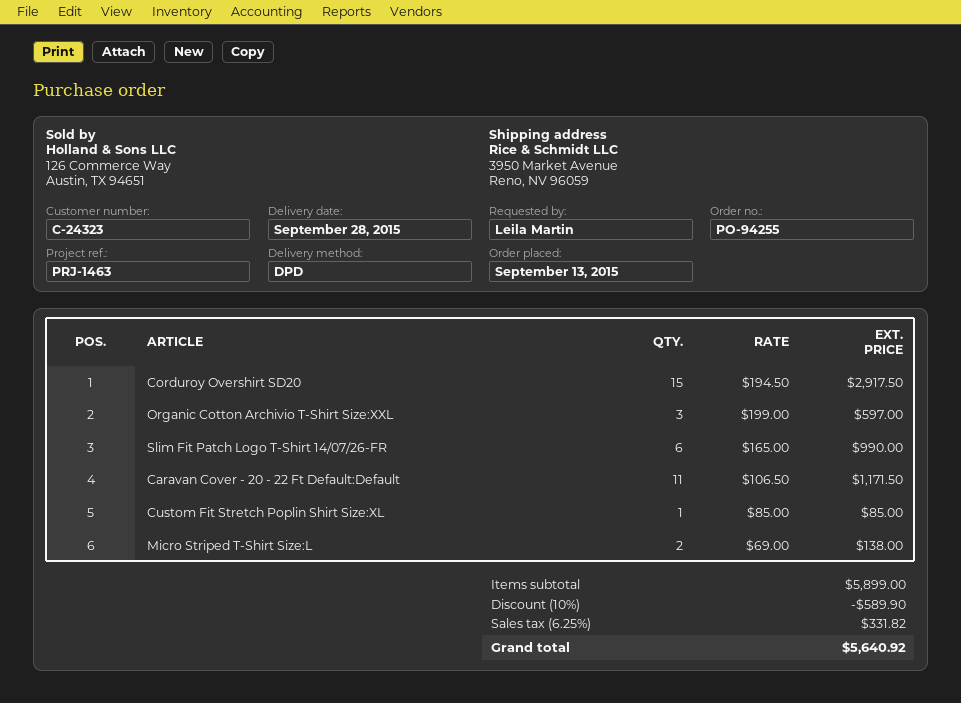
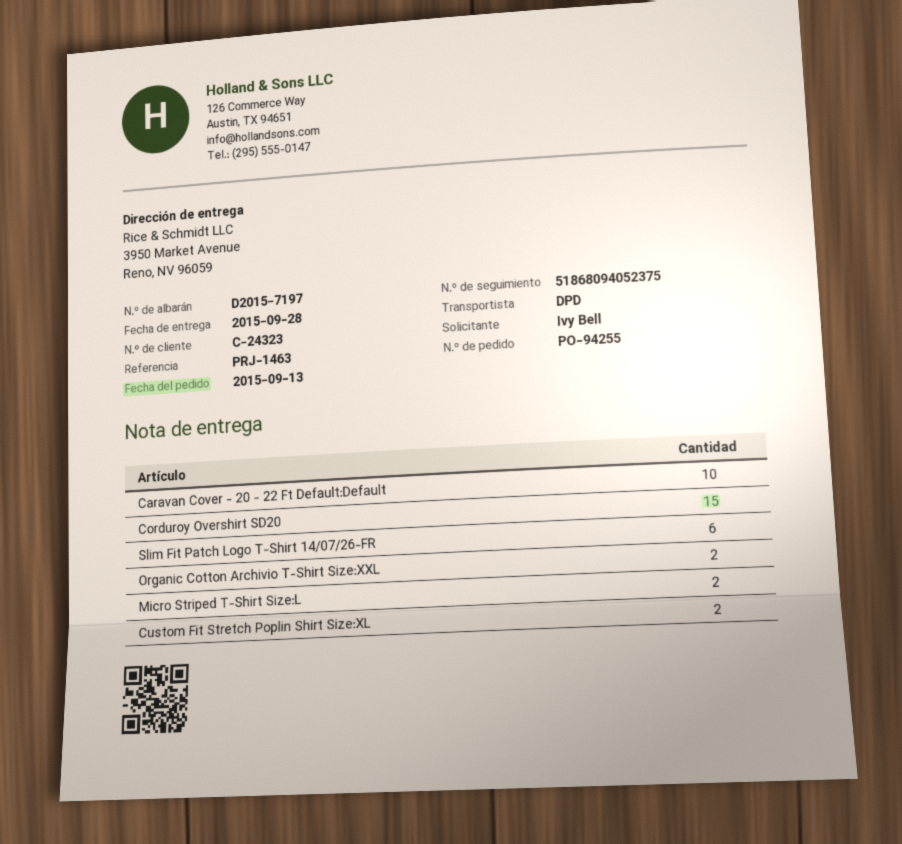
ordered by: Leila Martin -> Ivy Bell
Organic Cotton Archivio T-Shirt Size:XXL: 3 -> 2
Caravan Cover - 20 - 22 Ft Default:Default: 11 -> 10
Custom Fit Stretch Poplin Shirt Size:XL: 1 -> 2

